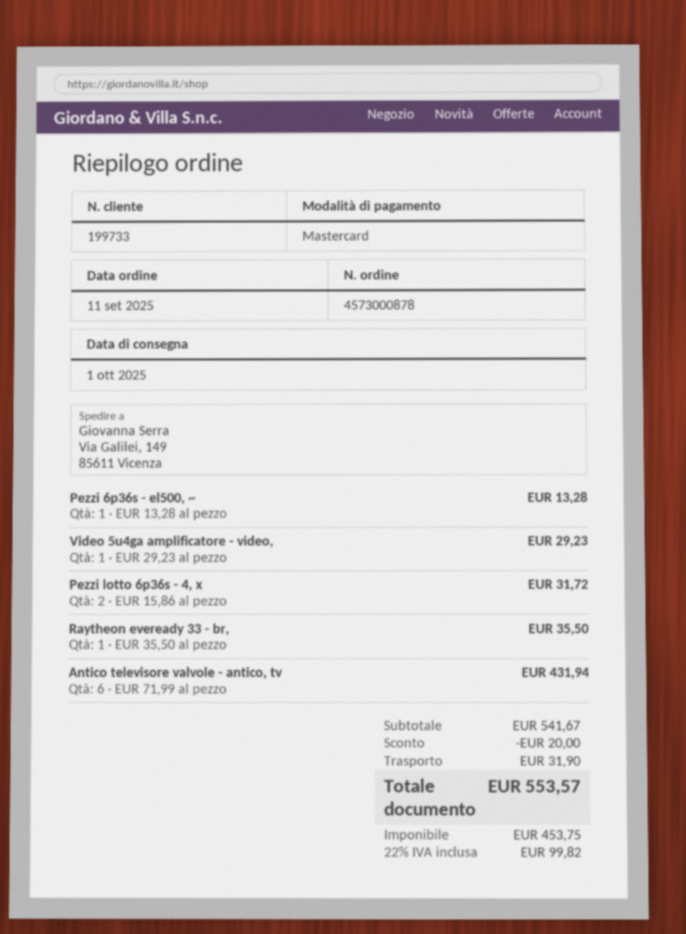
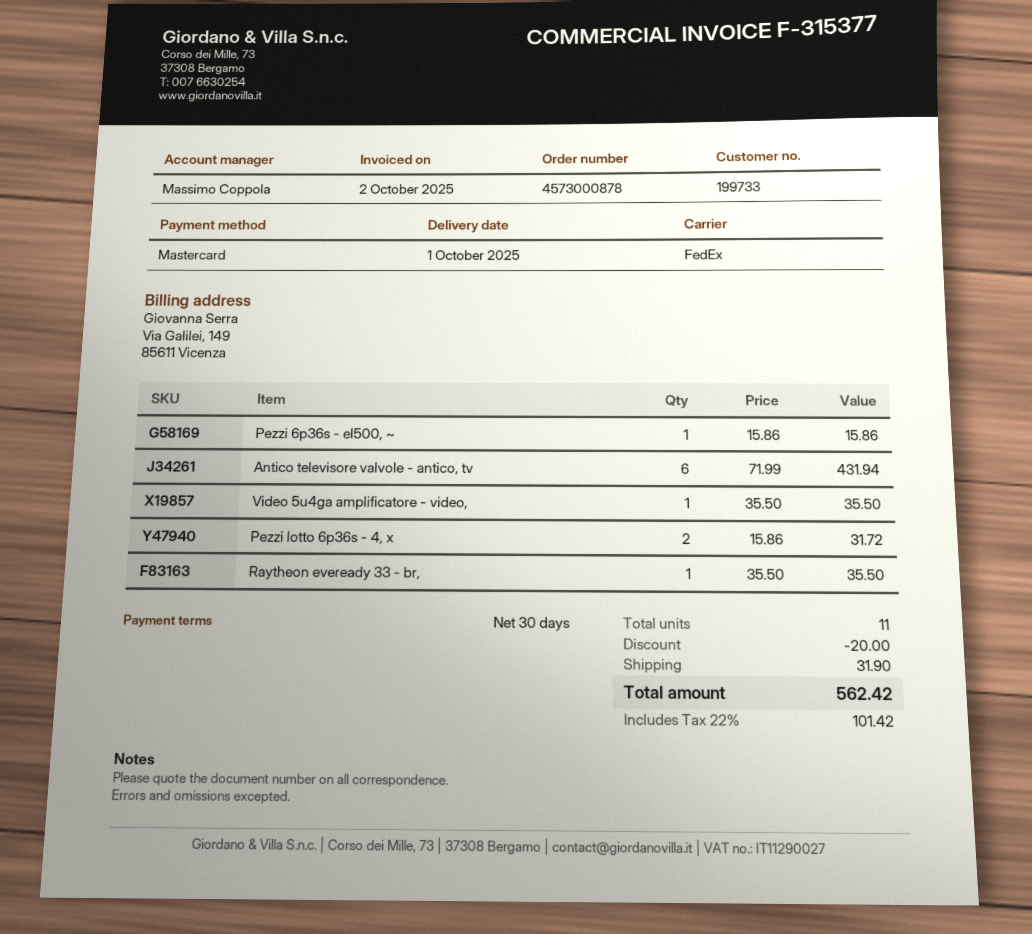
Pezzi 6p36s - el500, ~: 1 x 13.28 = 13.28 -> 1 x 15.86 = 15.86
Video 5u4ga amplificatore - video,: 1 x 29.23 = 29.23 -> 1 x 35.50 = 35.50
tax: 22% = 99.82 -> 22% = 101.42
total: 553.57 -> 562.42

